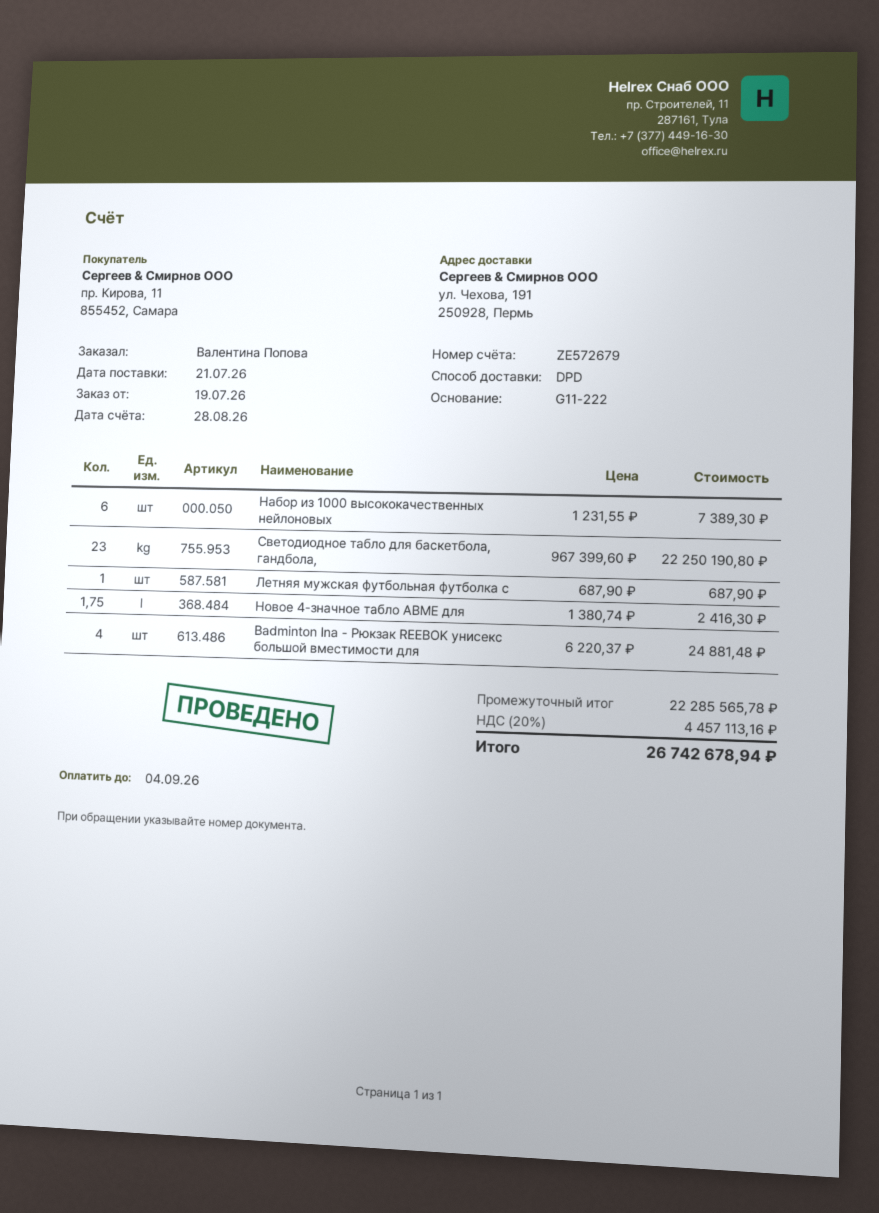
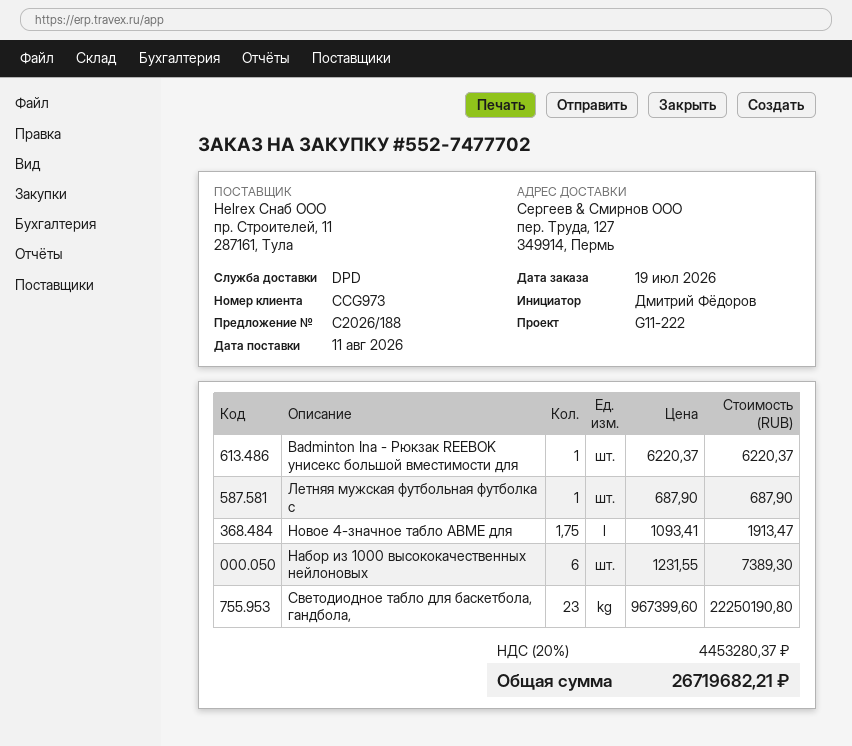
delivery date: 2026-07-21 -> 2026-08-11
ordered by: Валентина Попова -> Дмитрий Фёдоров
ship to: ул. Чехова, 191, 250928, Пермь -> пер. Труда, 127, 349914, Пермь
Новое 4-значное табло ABME для: 1.75 x 1380.74 = 2416.30 -> 1.75 x 1093.41 = 1913.47
Badminton Ina - Рюкзак REEBOK унисекс большой вместимости для: 4 x 6220.37 = 24881.48 -> 1 x 6220.37 = 6220.37
tax: 20% = 4457113.16 -> 20% = 4453280.37
total: 26742678.94 -> 26719682.21

